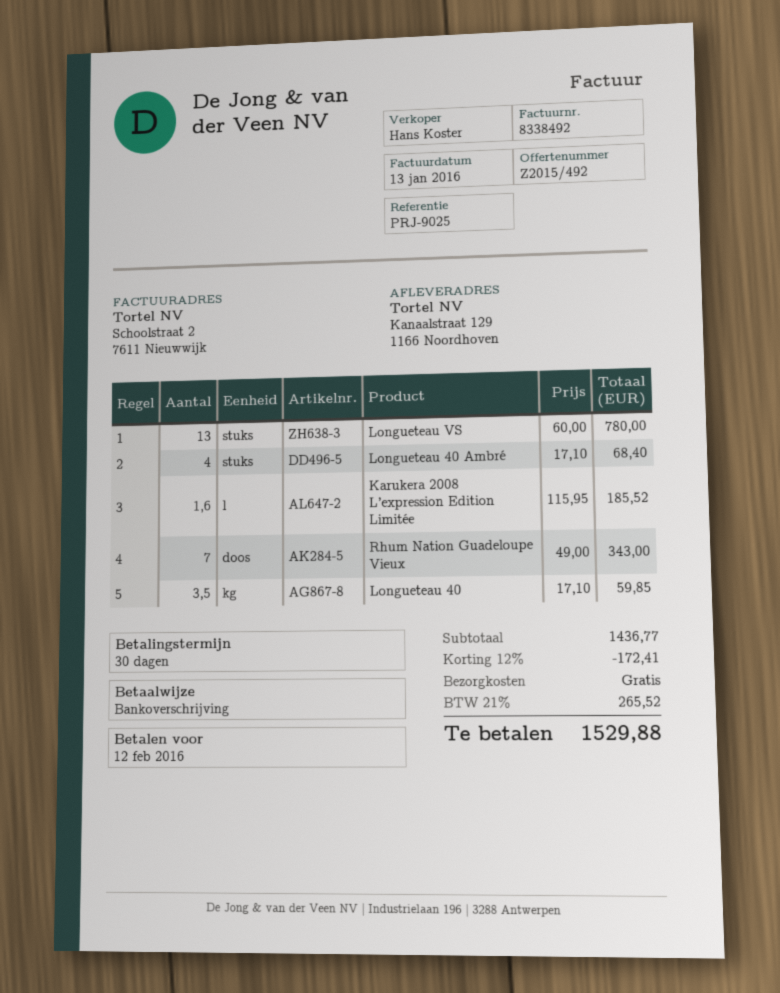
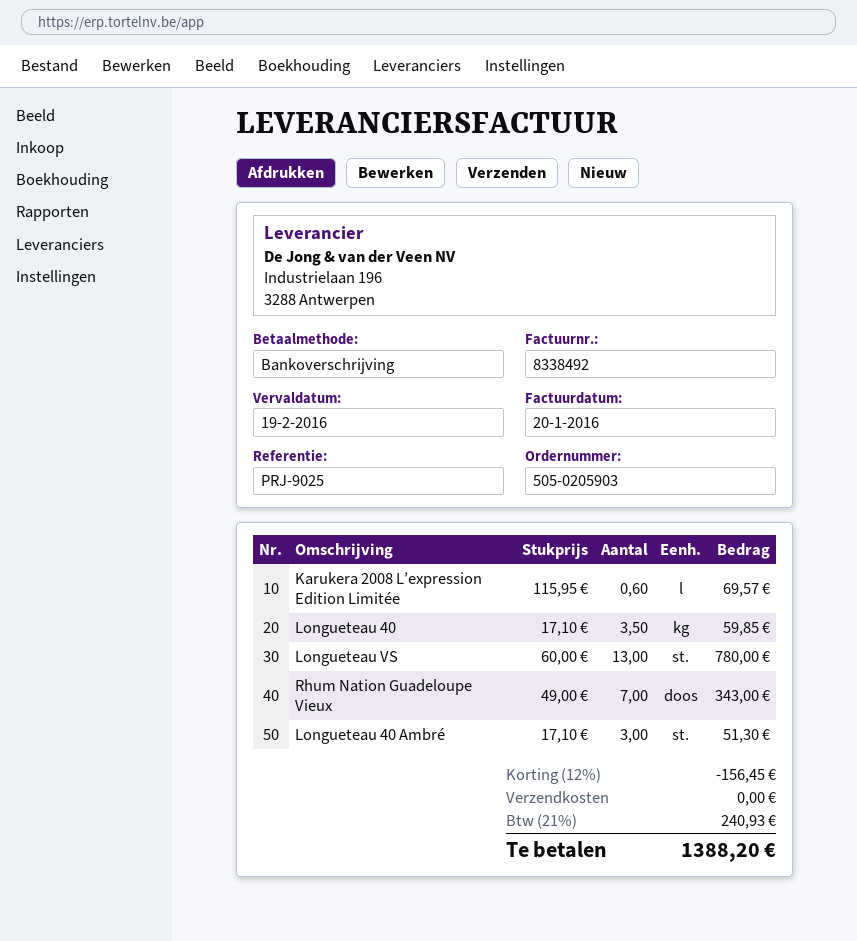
invoice date: 2016-01-13 -> 2016-01-20
due date: 2016-02-12 -> 2016-02-19
Longueteau 40 Ambré: 4 x 17.10 = 68.40 -> 3 x 17.10 = 51.30
Karukera 2008 L’expression Edition Limitée: 1.6 x 115.95 = 185.52 -> 0.6 x 115.95 = 69.57
discount: 12% = 172.41 -> 12% = 156.45
tax: 21% = 265.52 -> 21% = 240.93
total: 1529.88 -> 1388.20

